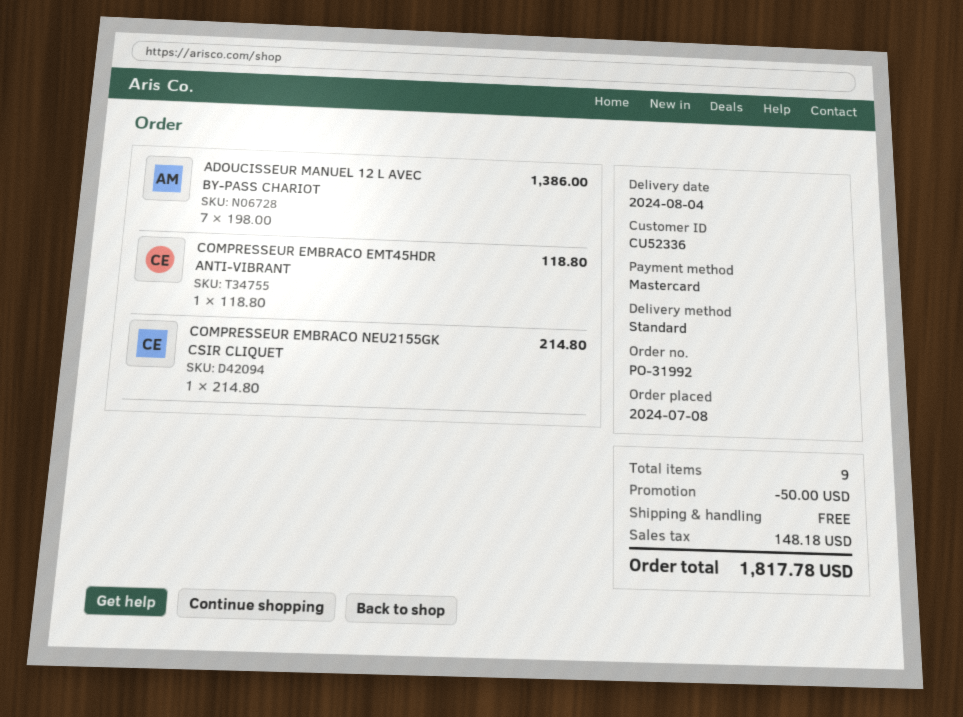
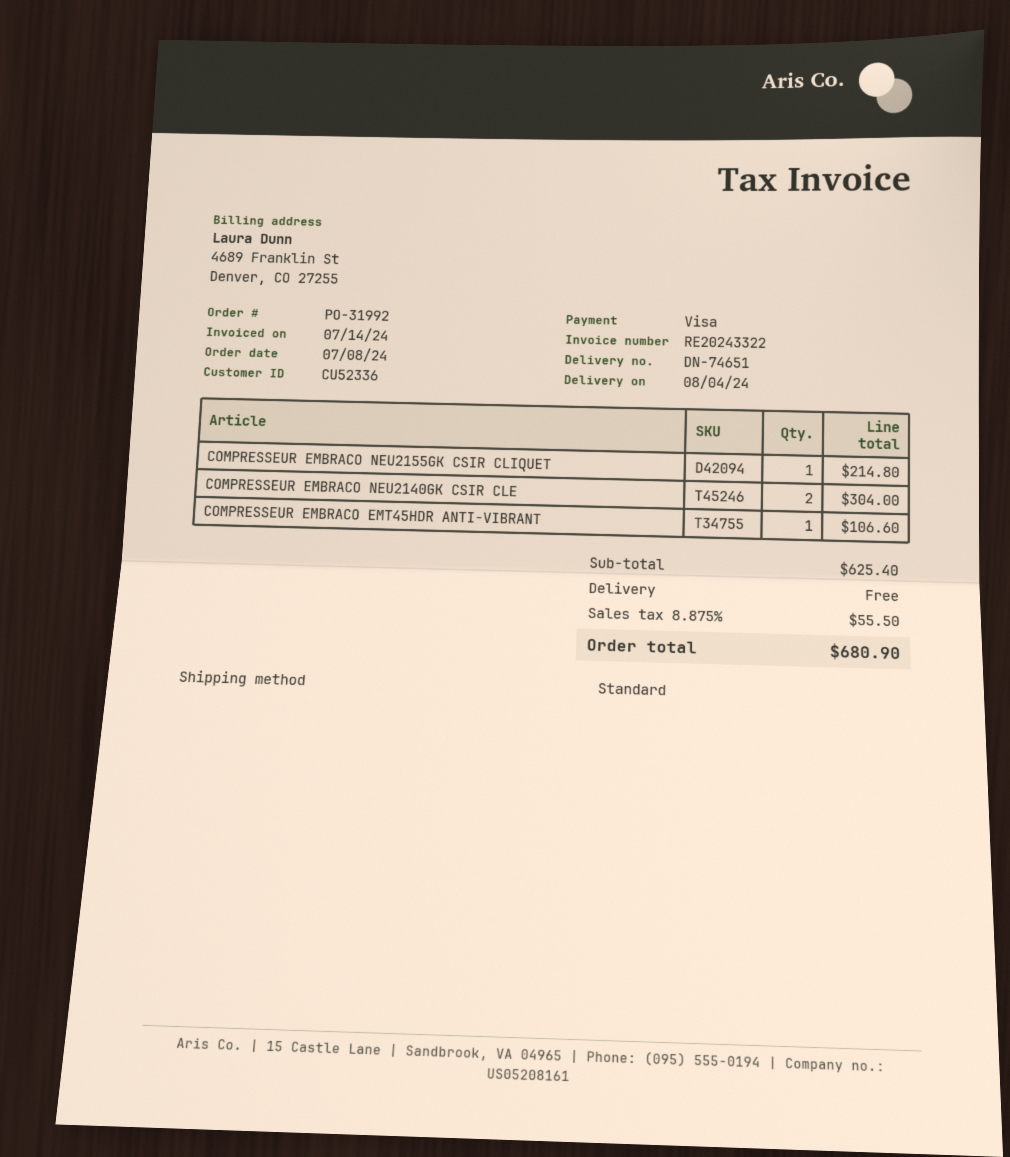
payment method: Mastercard -> Visa
ADOUCISSEUR MANUEL 12 L AVEC BY-PASS CHARIOT: 7 for 1386.00 -> none
COMPRESSEUR EMBRACO EMT45HDR ANTI-VIBRANT: 1 for 118.80 -> 1 for 106.60
COMPRESSEUR EMBRACO NEU2140GK CSIR CLE: none -> 2 for 304.00
discount: 50.00 -> none
tax: 148.18 -> 55.50
total: 1817.78 -> 680.90

